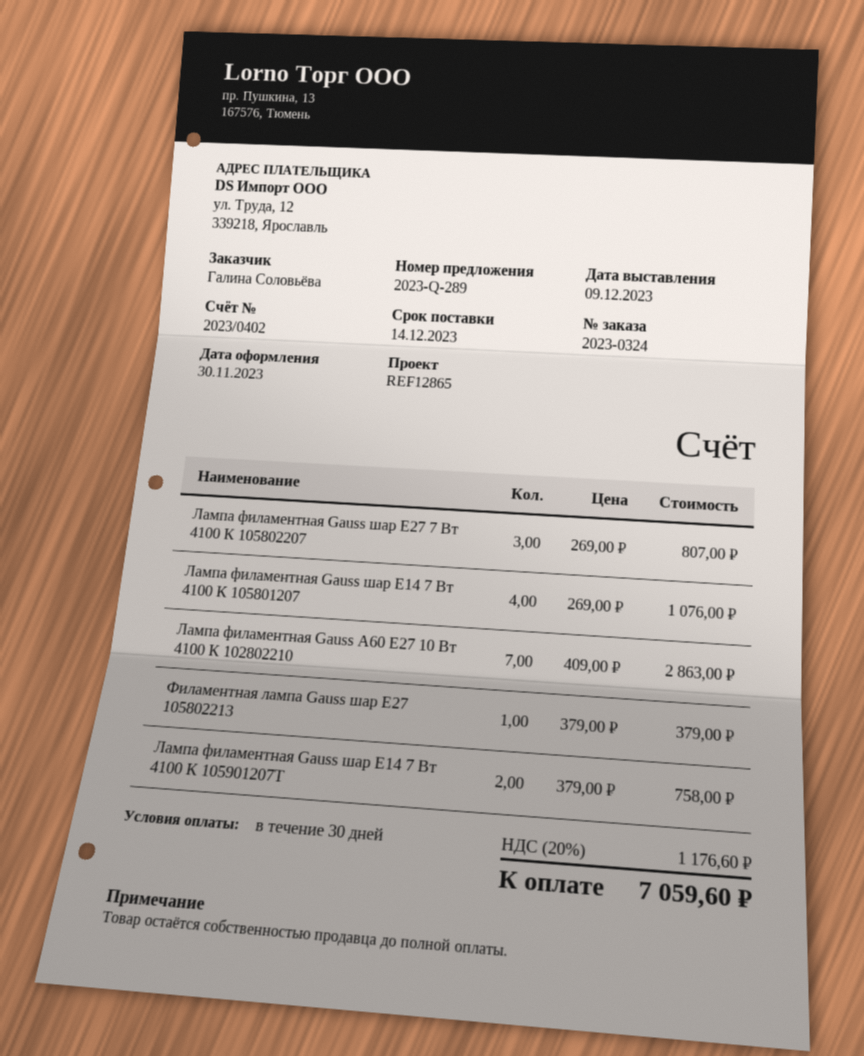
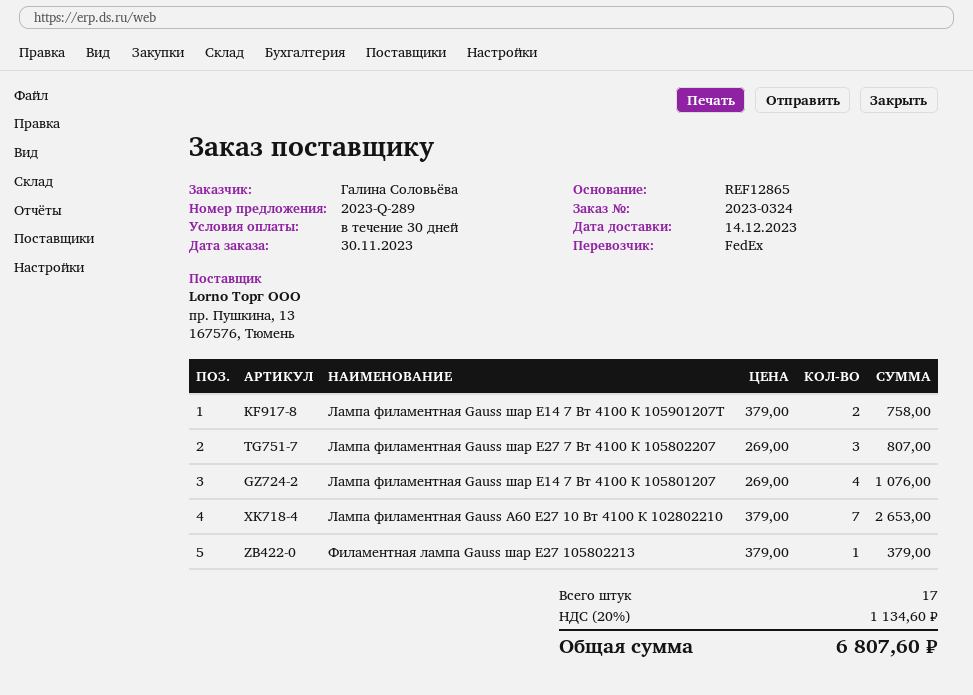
Лампа филаментная Gauss A60 E27 10 Вт 4100 К 102802210: 7 x 409.00 = 2863.00 -> 7 x 379.00 = 2653.00
tax: 20% = 1176.60 -> 20% = 1134.60
total: 7059.60 -> 6807.60

